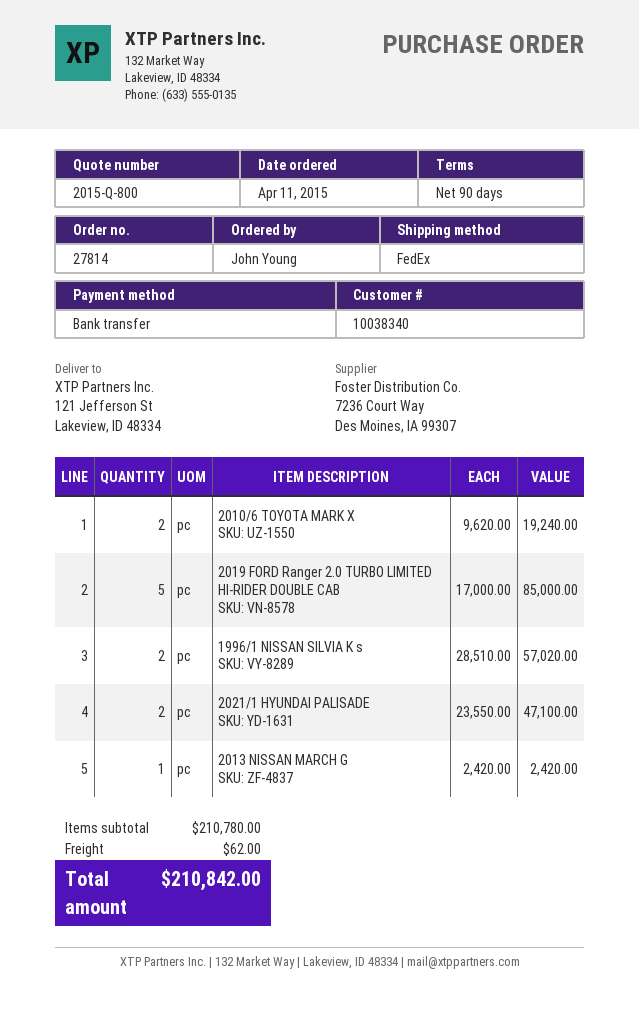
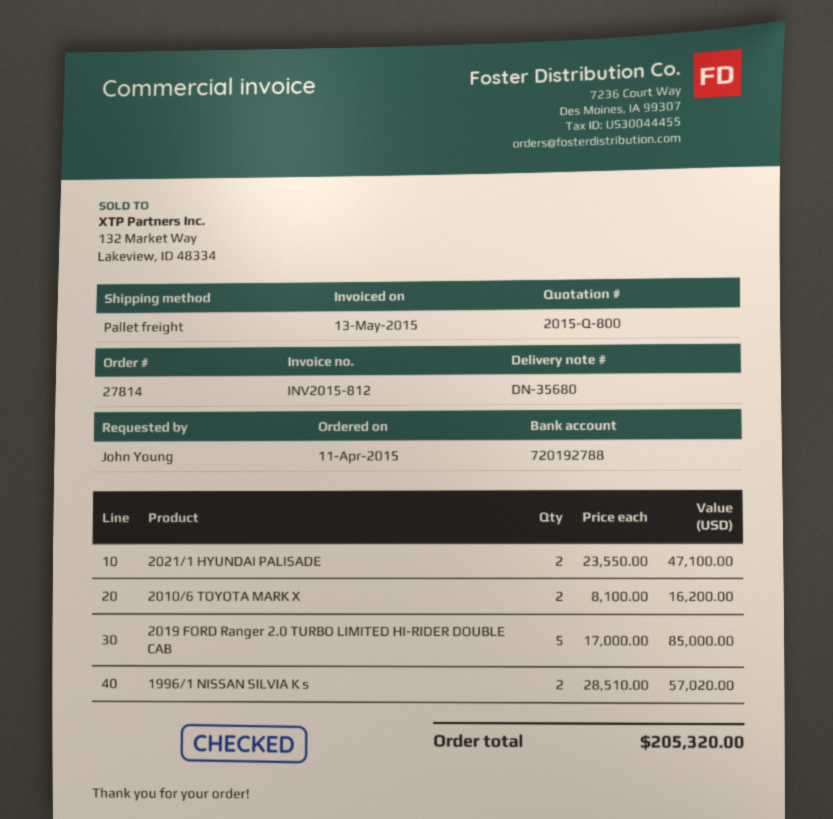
shipping method: FedEx -> pallet freight
2010/6 TOYOTA MARK X: 2 x 9620.00 = 19240.00 -> 2 x 8100.00 = 16200.00
2013 NISSAN MARCH G: 1 x 2420.00 = 2420.00 -> none
shipping: 62.00 -> none
total: 210842.00 -> 205320.00

